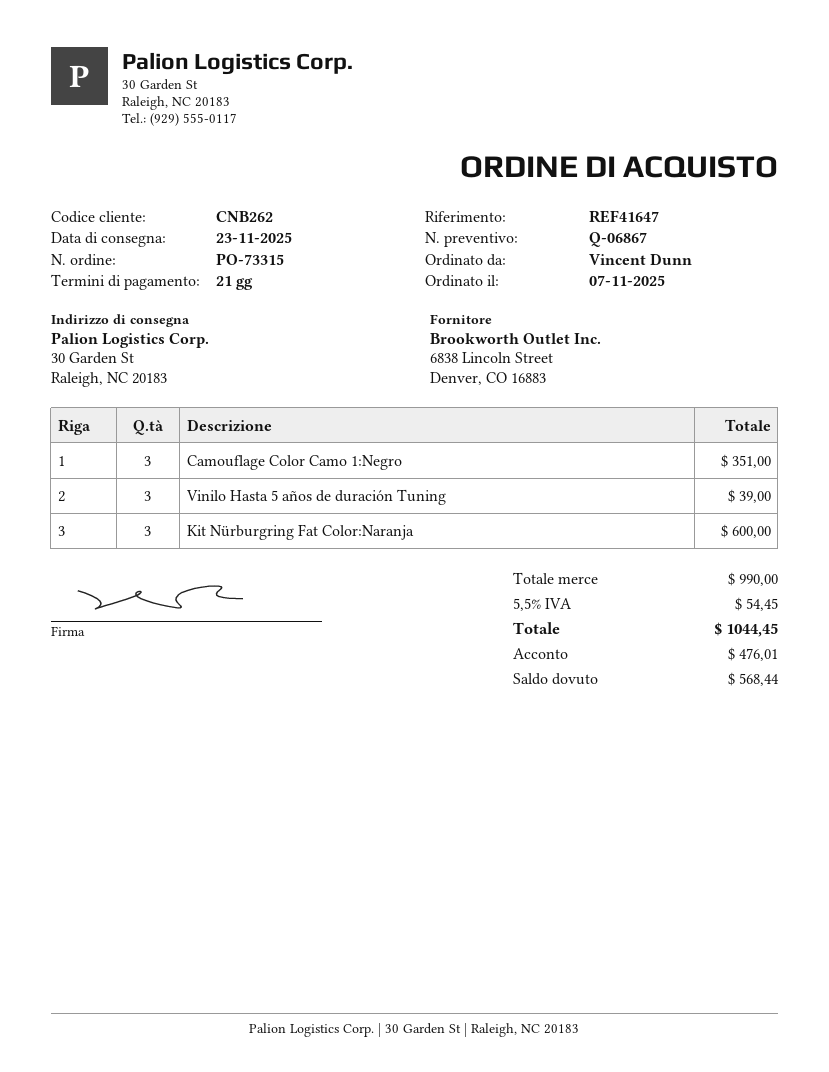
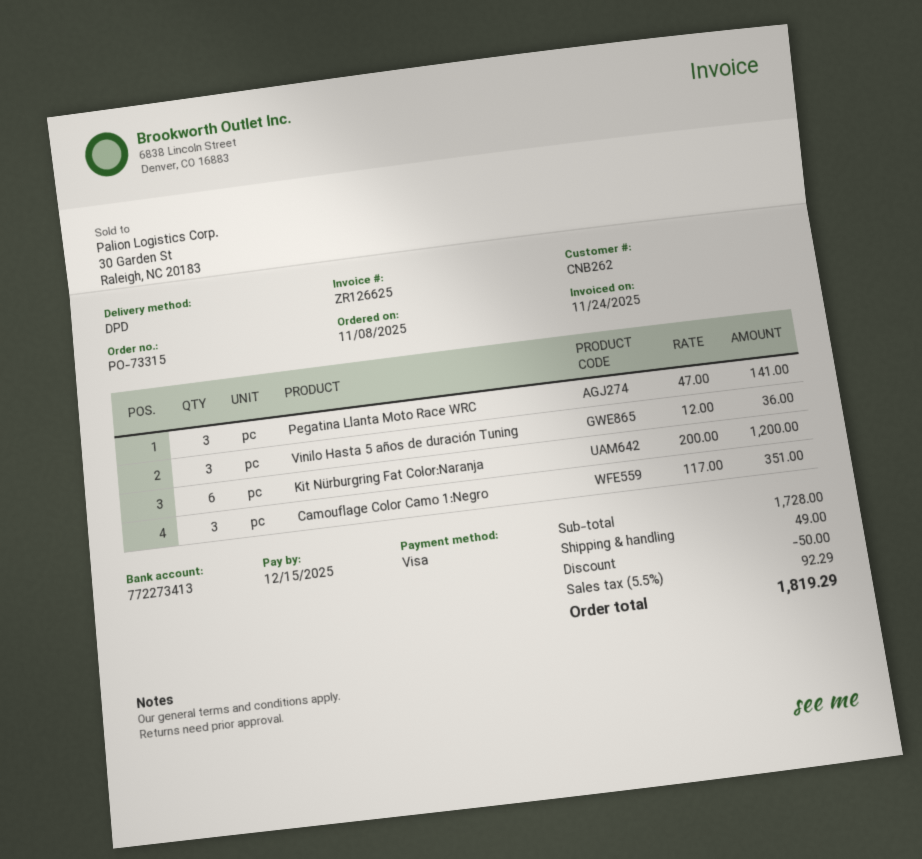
order date: 2025-11-07 -> 2025-11-08
Vinilo Hasta 5 años de duración Tuning: 3 for 39.00 -> 3 for 36.00
Kit Nürburgring Fat Color:Naranja: 3 for 600.00 -> 6 for 1200.00
Pegatina Llanta Moto Race WRC: none -> 3 for 141.00
subtotal: 990.00 -> 1728.00
discount: none -> 50.00
shipping: none -> 49.00
tax: 5.5% = 54.45 -> 5.5% = 92.29
total: 1044.45 -> 1819.29

